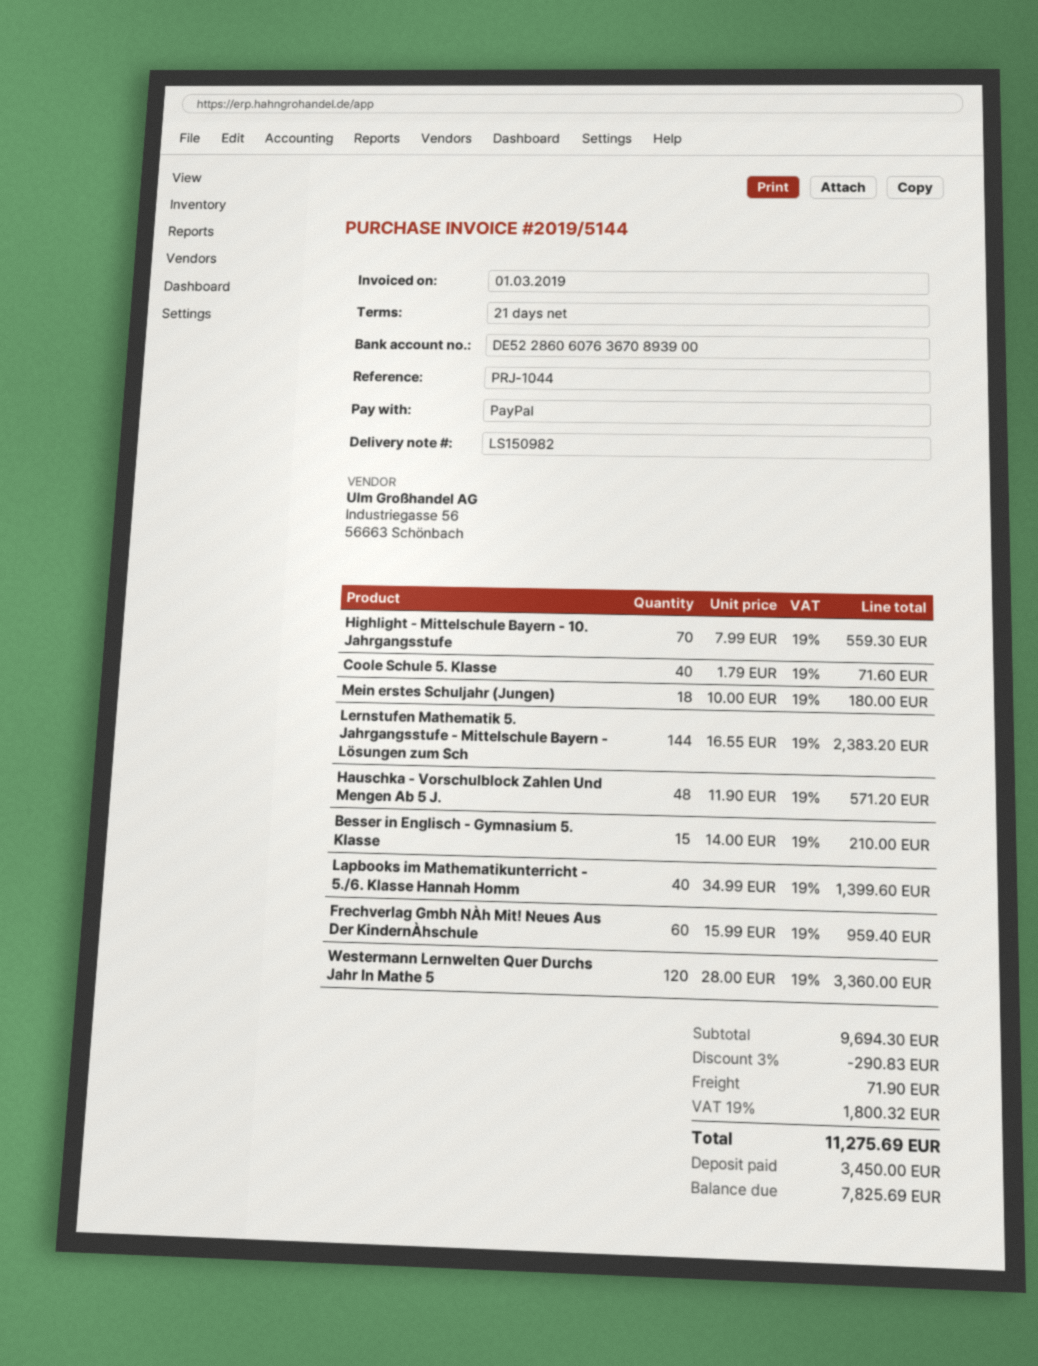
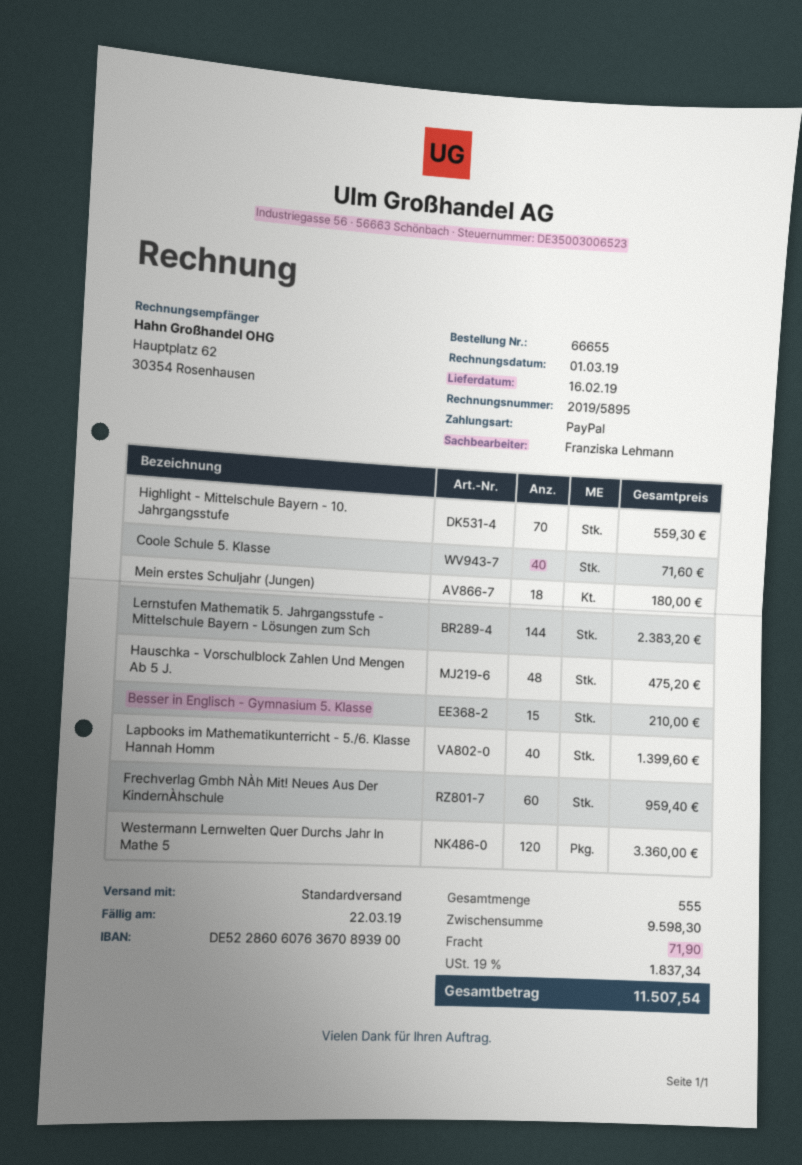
invoice number: 2019/5144 -> 2019/5895
Hauschka - Vorschulblock Zahlen Und Mengen Ab 5 J.: 48 for 571.20 -> 48 for 475.20
subtotal: 9694.30 -> 9598.30
discount: 3% = 290.83 -> none
tax: 19% = 1800.32 -> 19% = 1837.34
total: 11275.69 -> 11507.54

